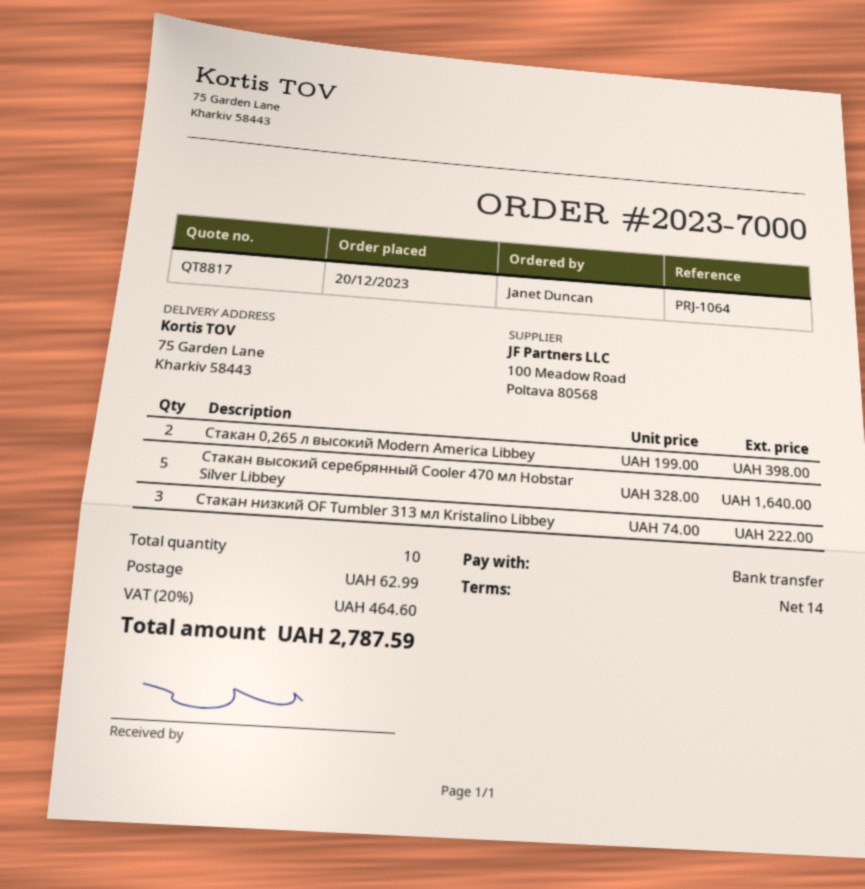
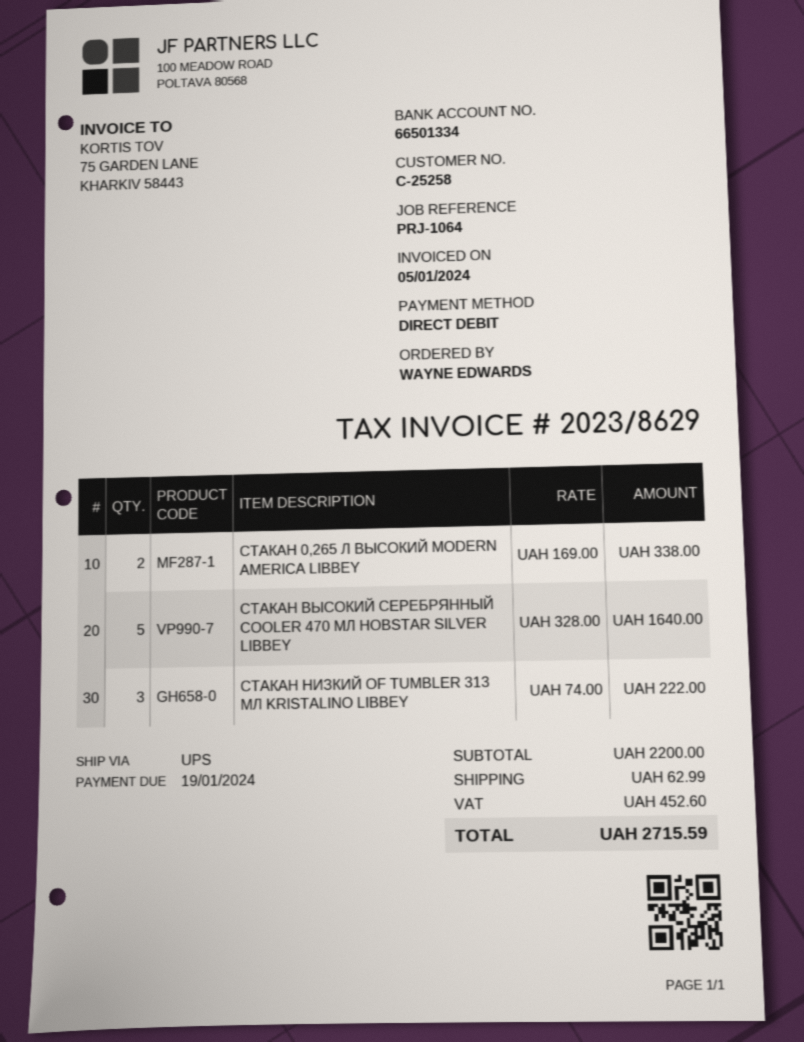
ordered by: Janet Duncan -> WAYNE EDWARDS
payment method: bank transfer -> direct debit
Стакан 0,265 л высокий Modern America Libbey: 2 x 199.00 = 398.00 -> 2 x 169.00 = 338.00
tax: 464.60 -> 452.60
total: 2787.59 -> 2715.59

